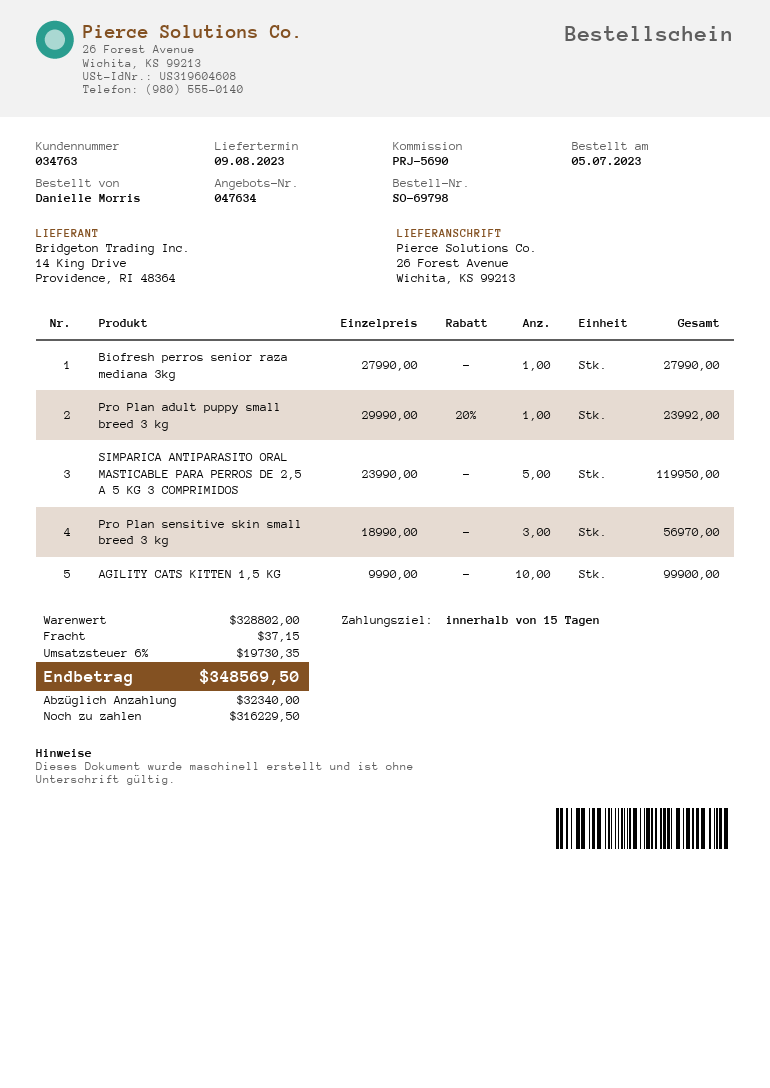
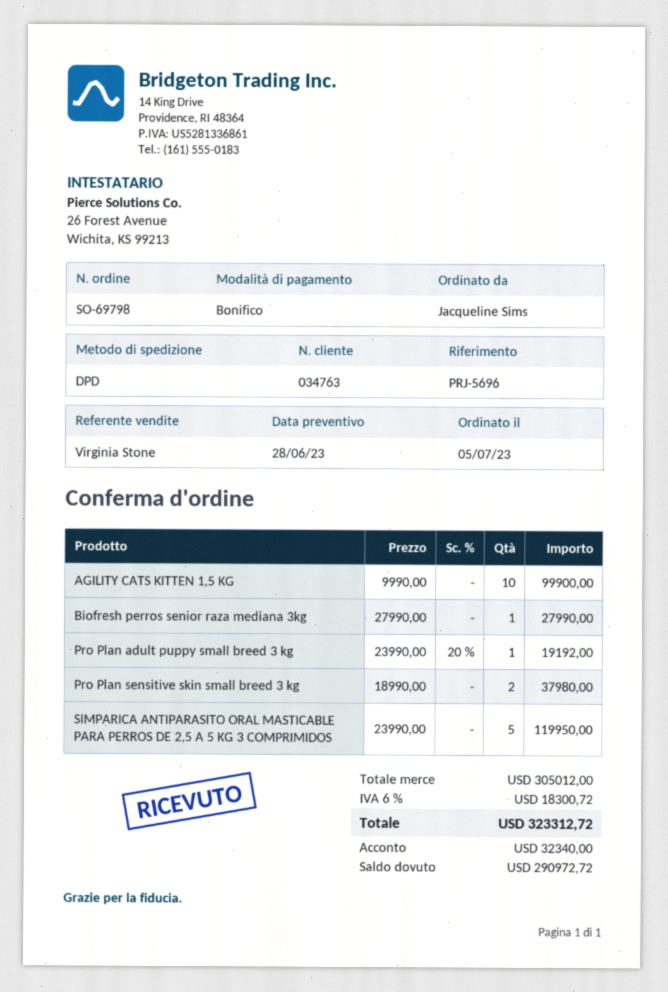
reference: PRJ-5690 -> PRJ-5696
ordered by: Danielle Morris -> Jacqueline Sims
Pro Plan adult puppy small breed 3 kg: 1 x 29990.00 - 20% = 23992.00 -> 1 x 23990.00 - 20% = 19192.00
Pro Plan sensitive skin small breed 3 kg: 3 x 18990.00 = 56970.00 -> 2 x 18990.00 = 37980.00
subtotal: 328802.00 -> 305012.00
shipping: 37.15 -> none
tax: 6% = 19730.35 -> 6% = 18300.72
total: 348569.50 -> 323312.72
balance: 316229.50 -> 290972.72

